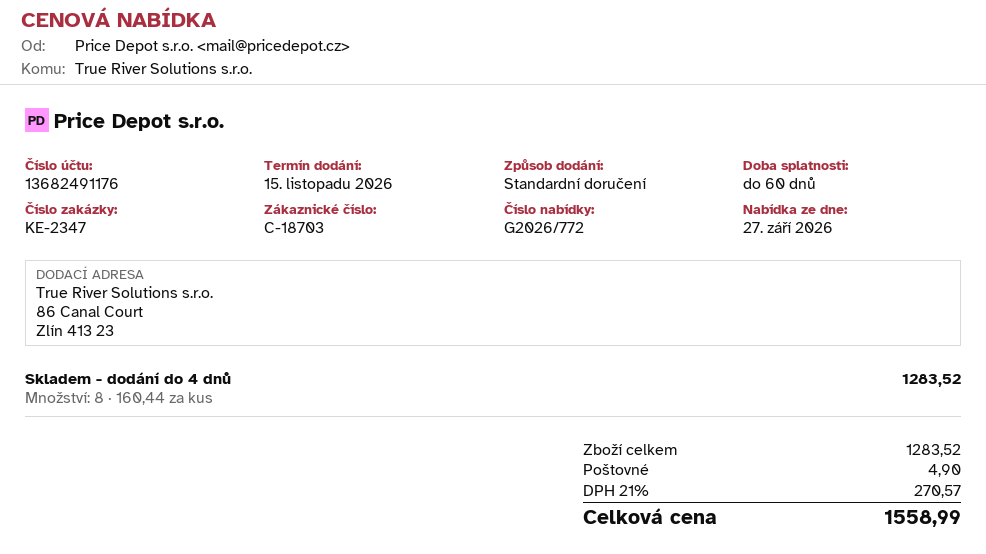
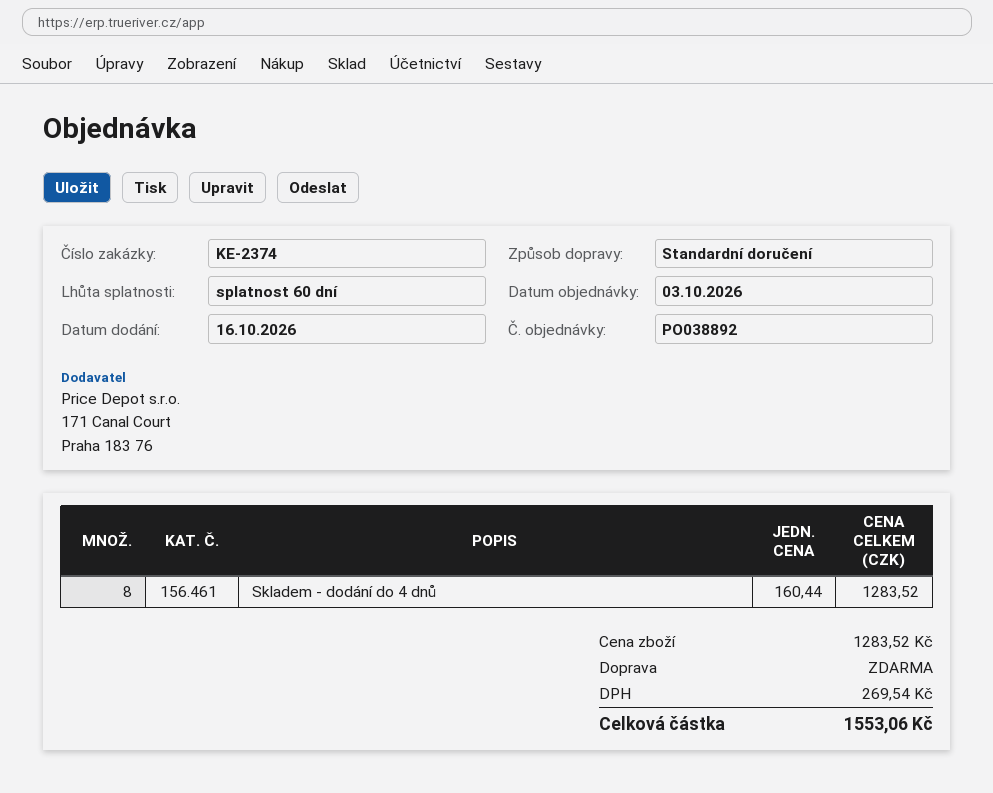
delivery date: 2026-11-15 -> 2026-10-16
reference: KE-2347 -> KE-2374
shipping: 4.90 -> 0.00
tax: 270.57 -> 269.54
total: 1558.99 -> 1553.06

